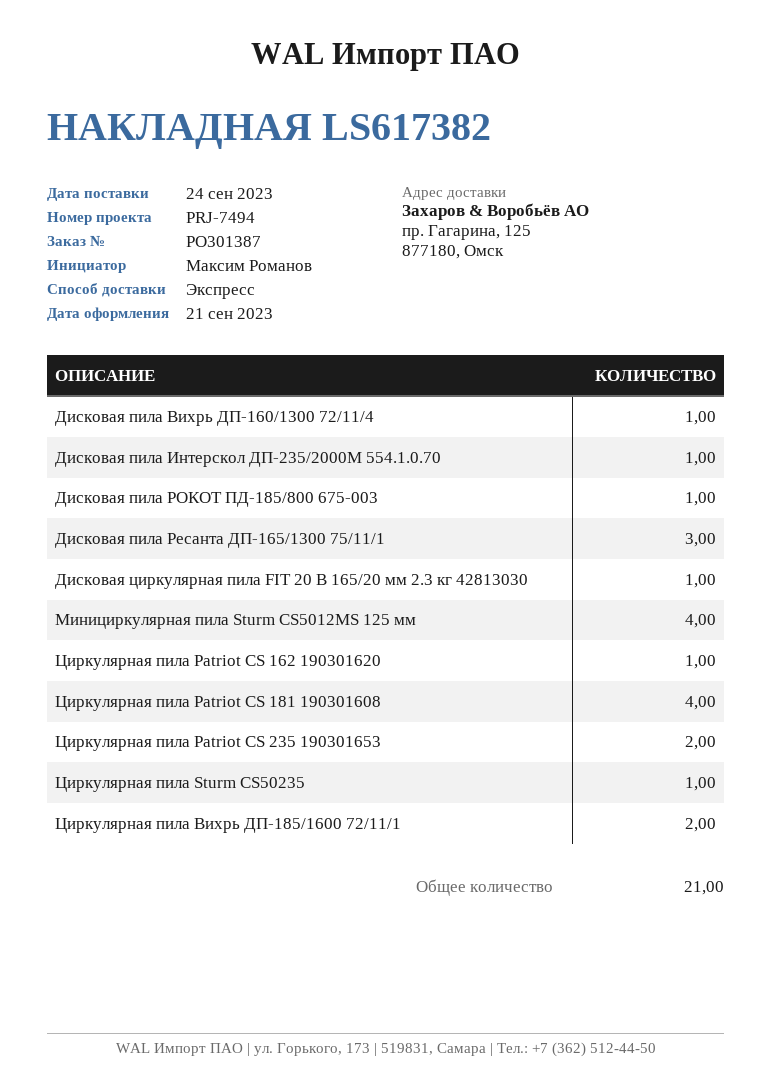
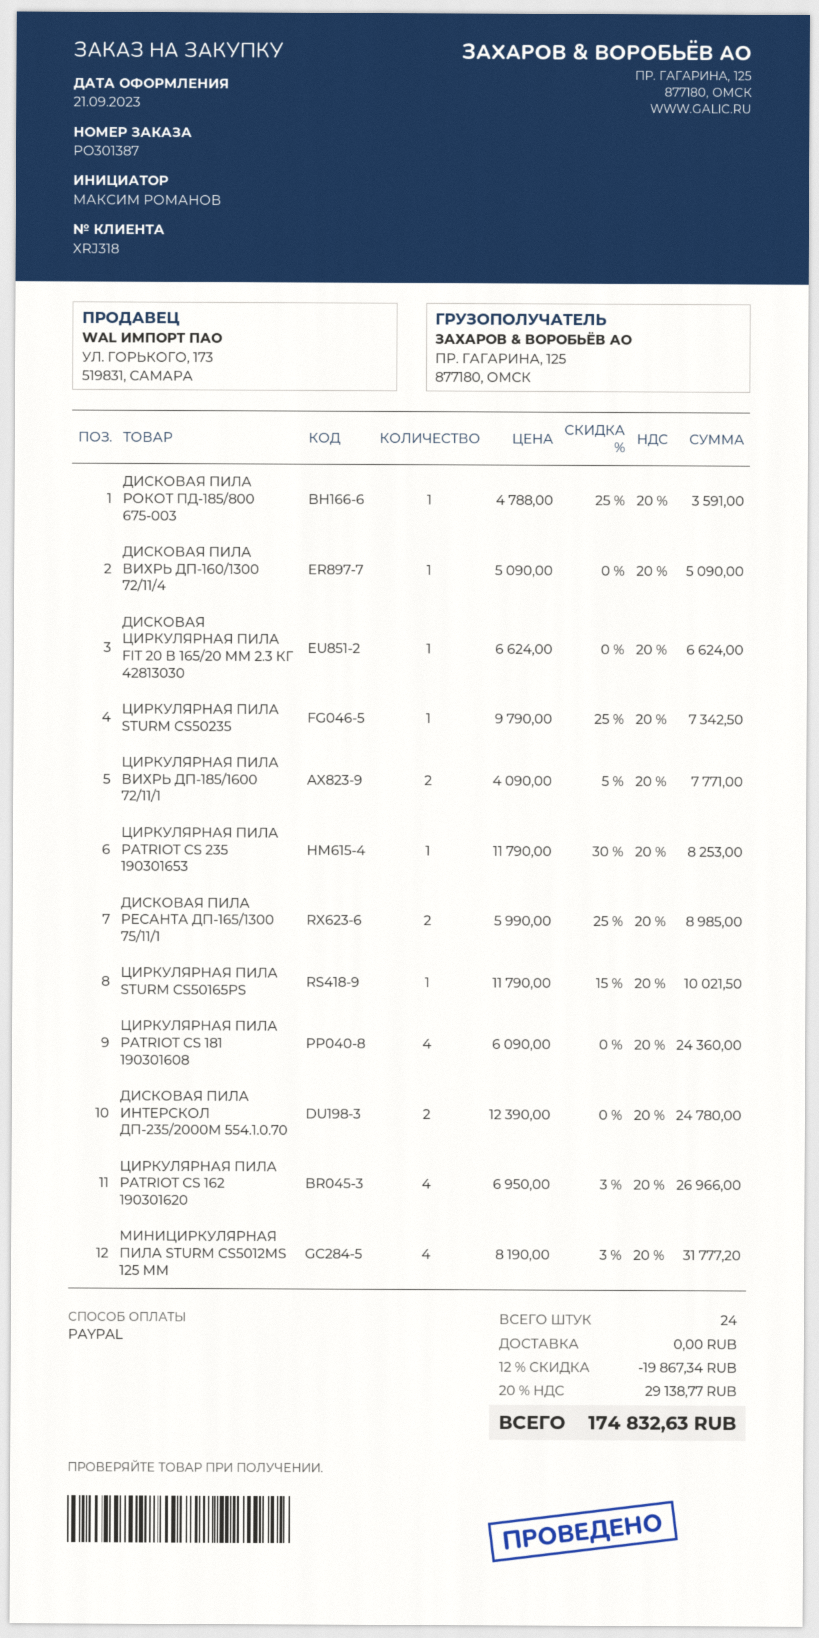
Дисковая пила Интерскол ДП-235/2000М 554.1.0.70: 1 -> 2
Дисковая пила Ресанта ДП-165/1300 75/11/1: 3 -> 2
Циркулярная пила Patriot CS 162 190301620: 1 -> 4
Циркулярная пила Patriot CS 235 190301653: 2 -> 1
ЦИРКУЛЯРНАЯ ПИЛА STURM CS50165PS: none -> 1
total quantity: 21 -> 24

